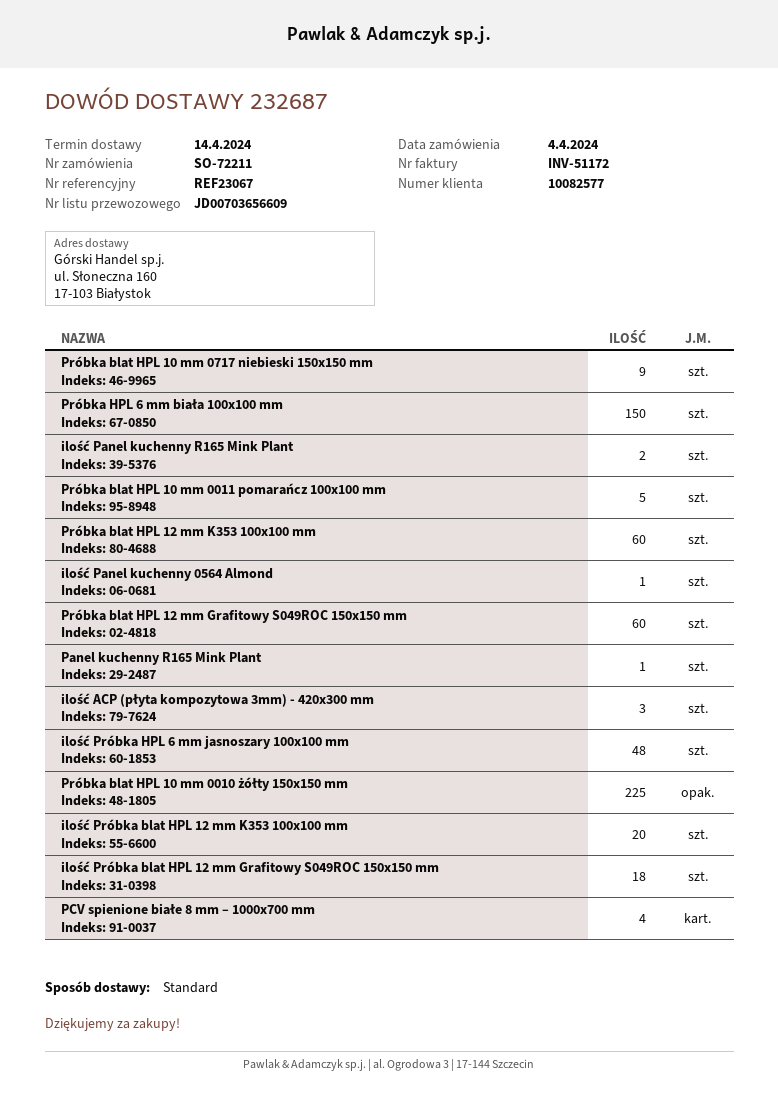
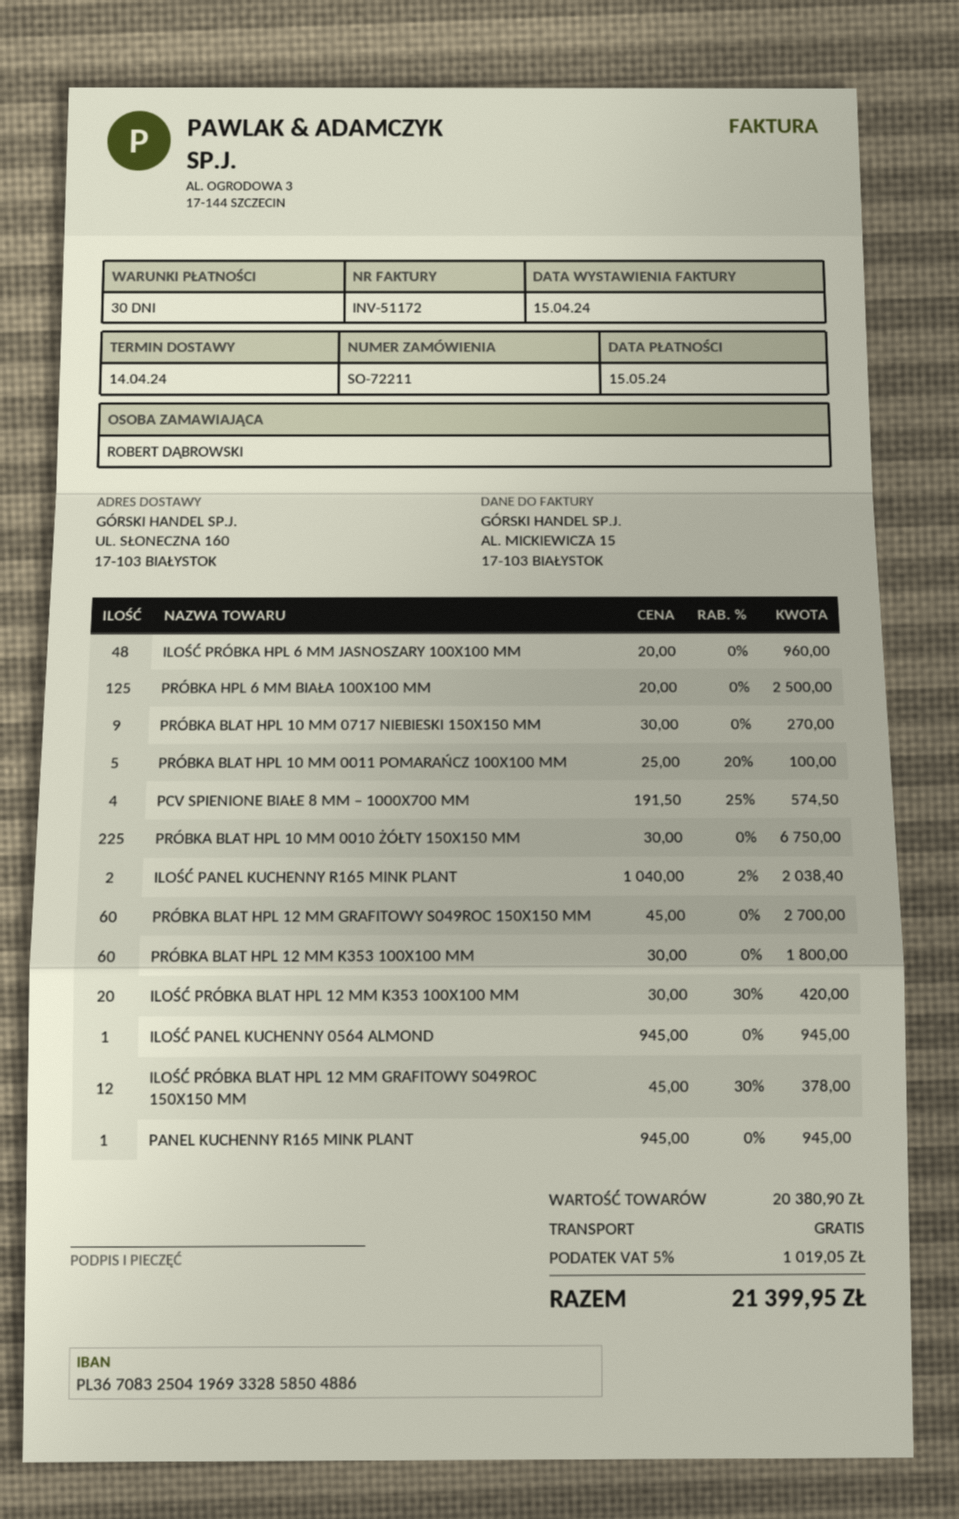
Próbka HPL 6 mm biała 100x100 mm: 150 -> 125
ilość ACP (płyta kompozytowa 3mm) - 420x300 mm: 3 -> none
ilość Próbka blat HPL 12 mm Grafitowy S049ROC 150x150 mm: 18 -> 12

